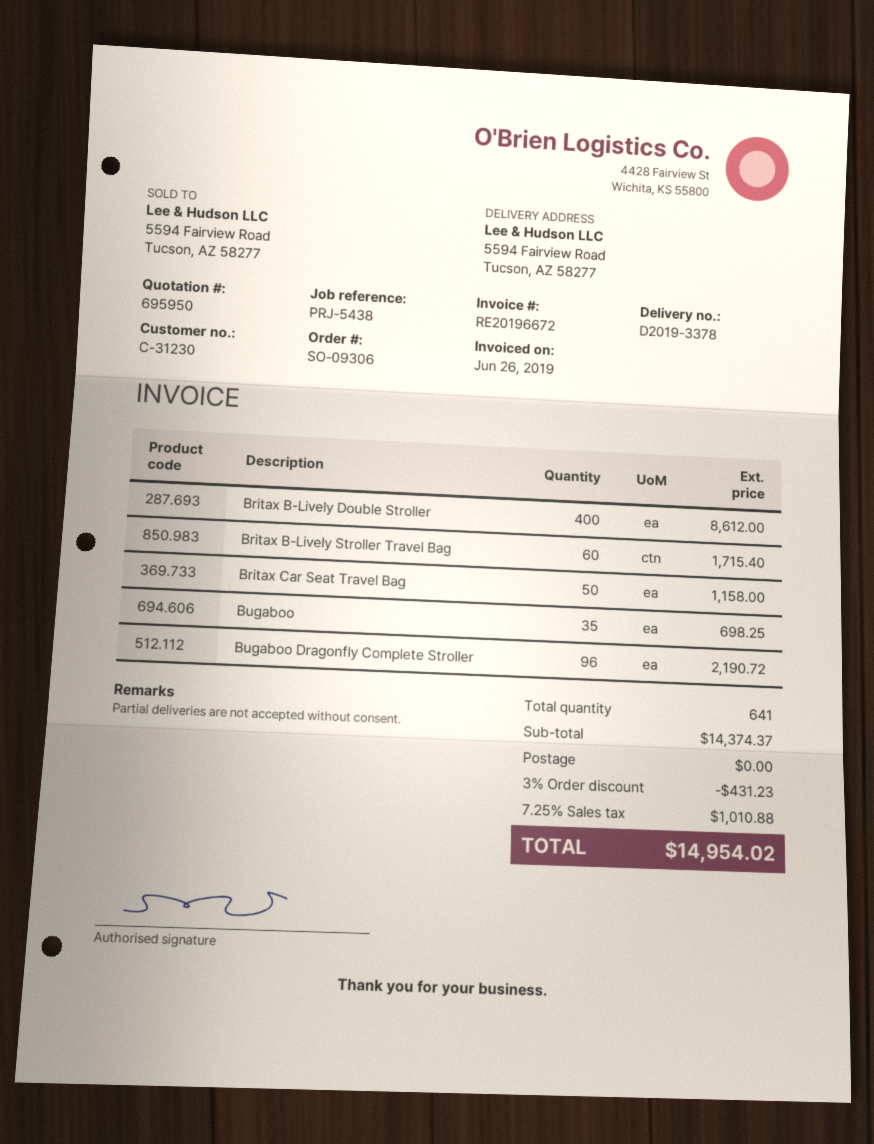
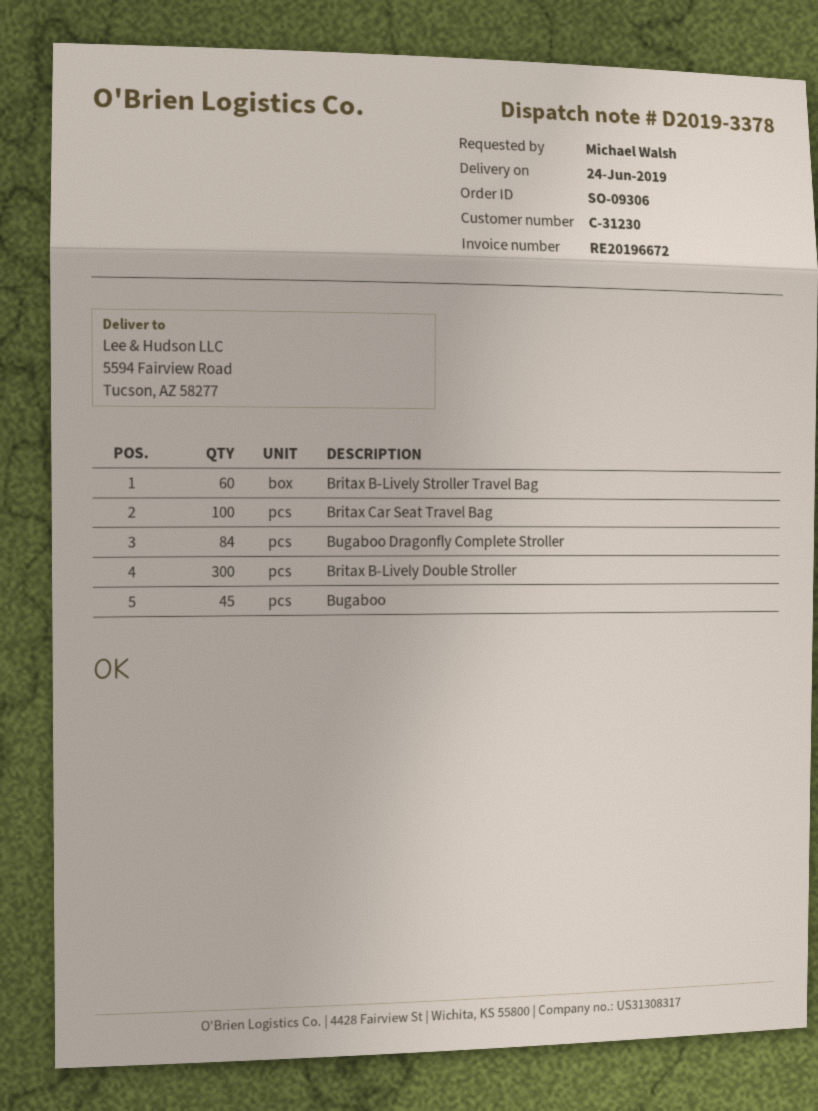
Britax B-Lively Double Stroller: 400 -> 300
Britax Car Seat Travel Bag: 50 -> 100
Bugaboo: 35 -> 45
Bugaboo Dragonfly Complete Stroller: 96 -> 84

